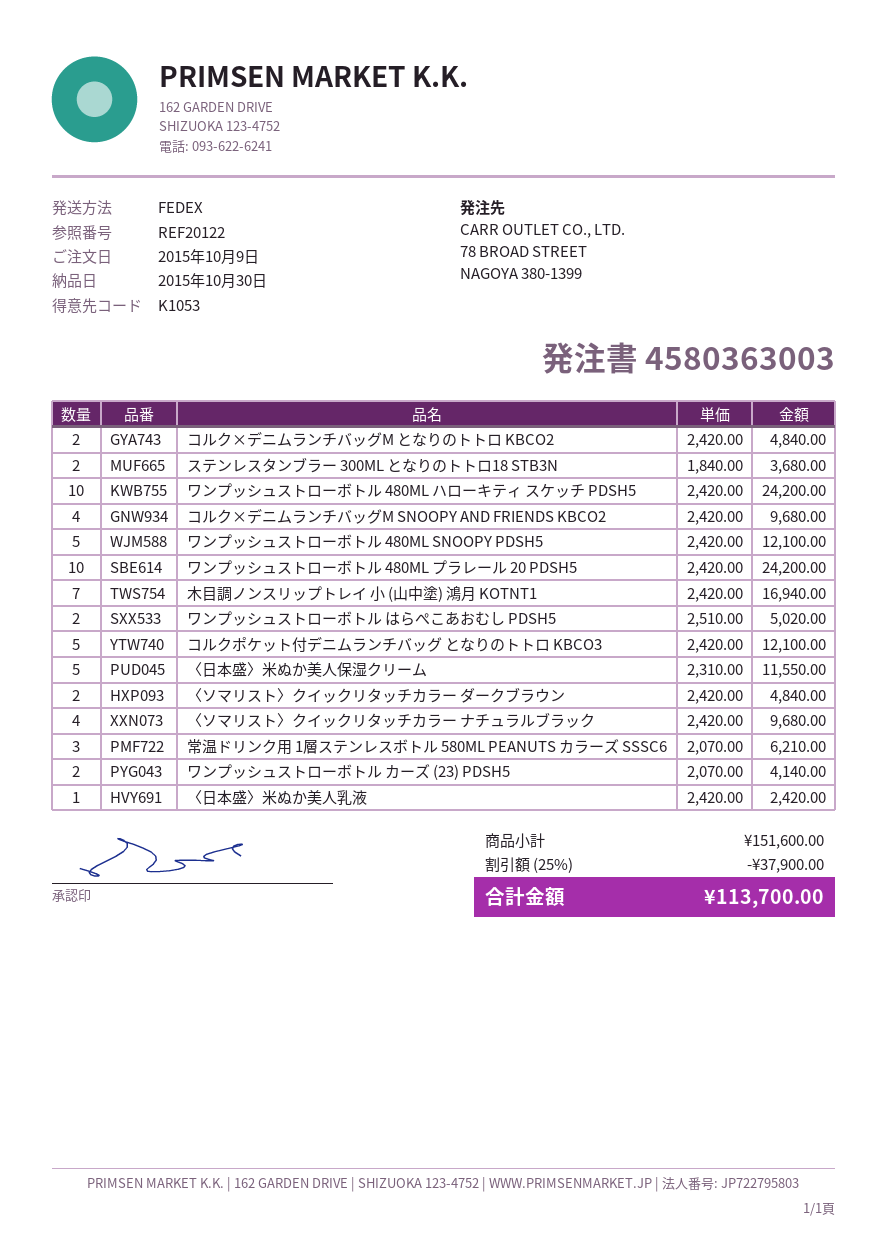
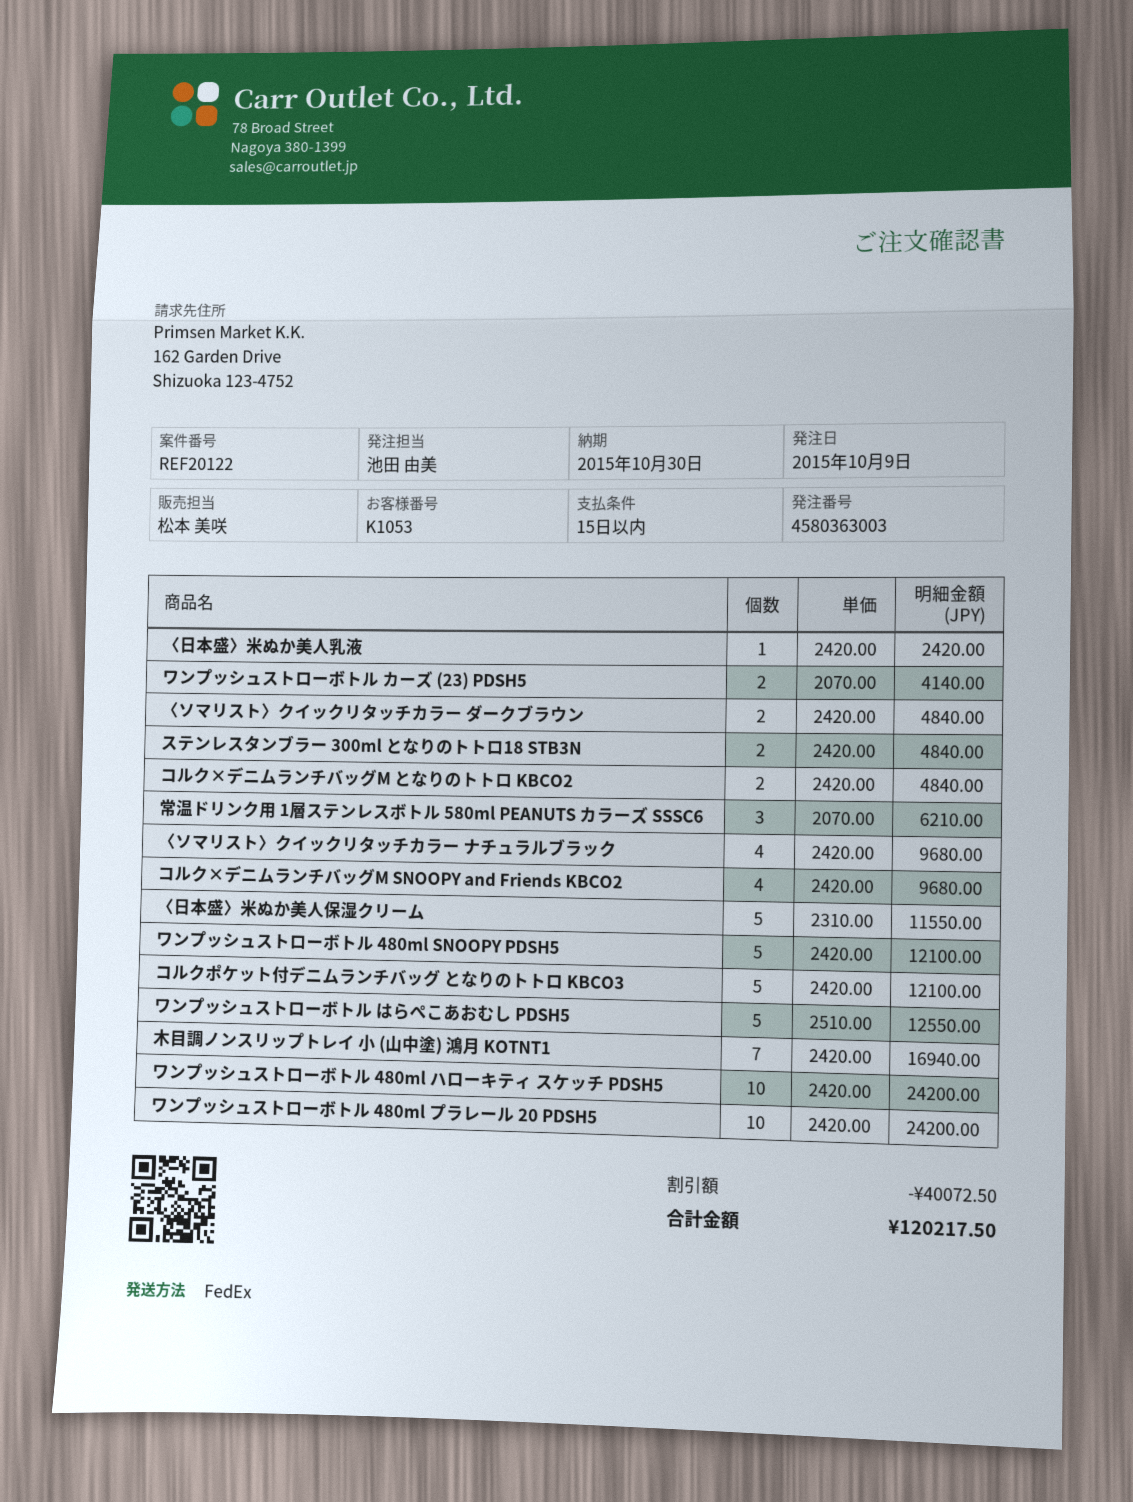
ステンレスタンブラー 300ML となりのトトロ18 STB3N: 2 x 1840.00 = 3680.00 -> 2 x 2420.00 = 4840.00
ワンプッシュストローボトル はらぺこあおむし PDSH5: 2 x 2510.00 = 5020.00 -> 5 x 2510.00 = 12550.00
discount: 37900.00 -> 40072.50
total: 113700.00 -> 120217.50

